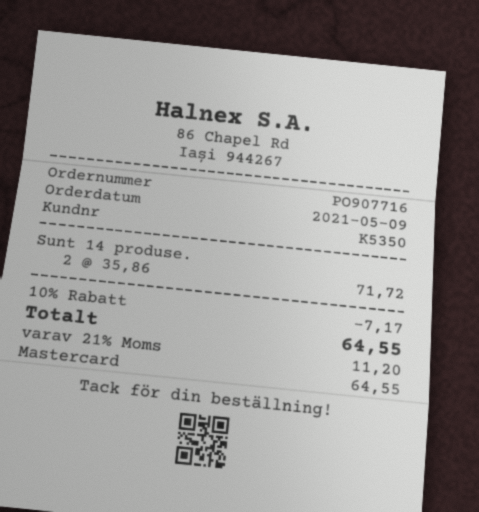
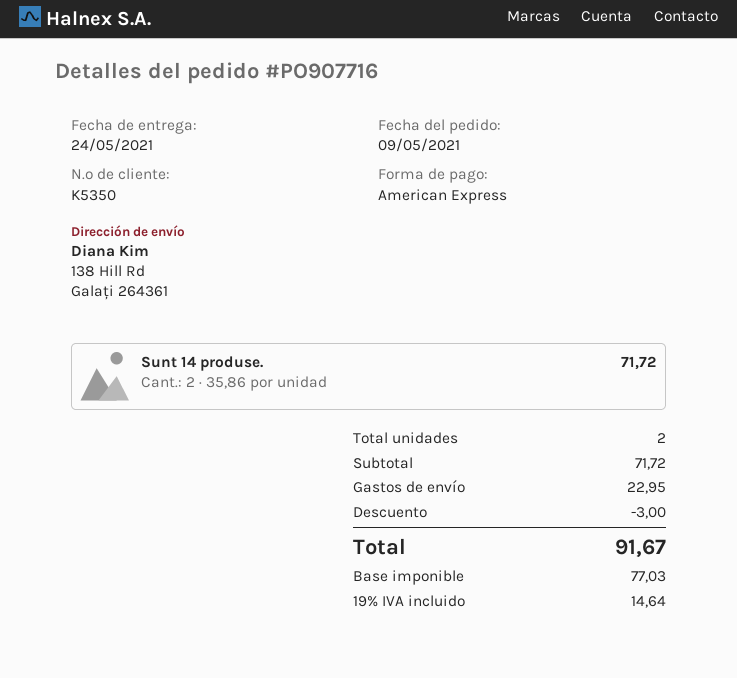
payment method: Mastercard -> American Express
discount: 7.17 -> 3.00
shipping: none -> 22.95
tax: 21% = 11.20 -> 19% = 14.64
total: 64.55 -> 91.67

